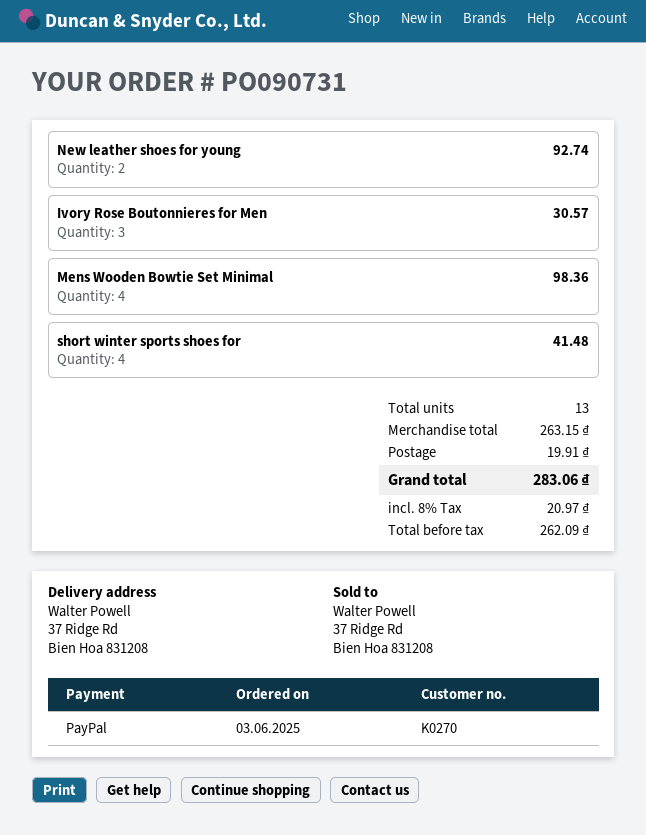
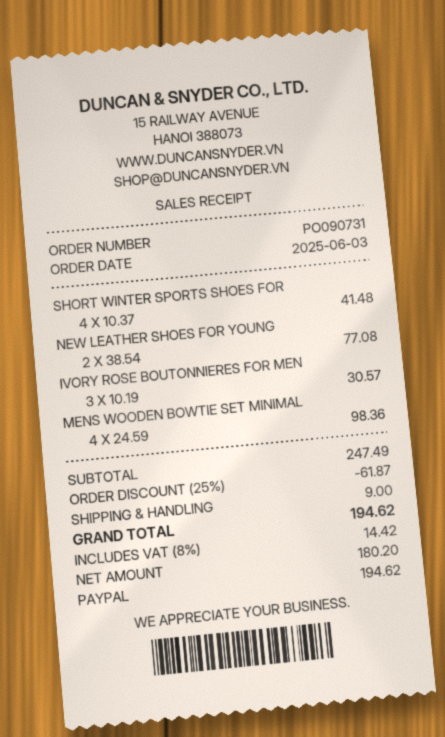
New leather shoes for young: 2 for 92.74 -> 2 for 77.08
subtotal: 263.15 -> 247.49
discount: none -> 25% = 61.87
shipping: 19.91 -> 9.00
net: 262.09 -> 180.20
tax: 8% = 20.97 -> 8% = 14.42
total: 283.06 -> 194.62

